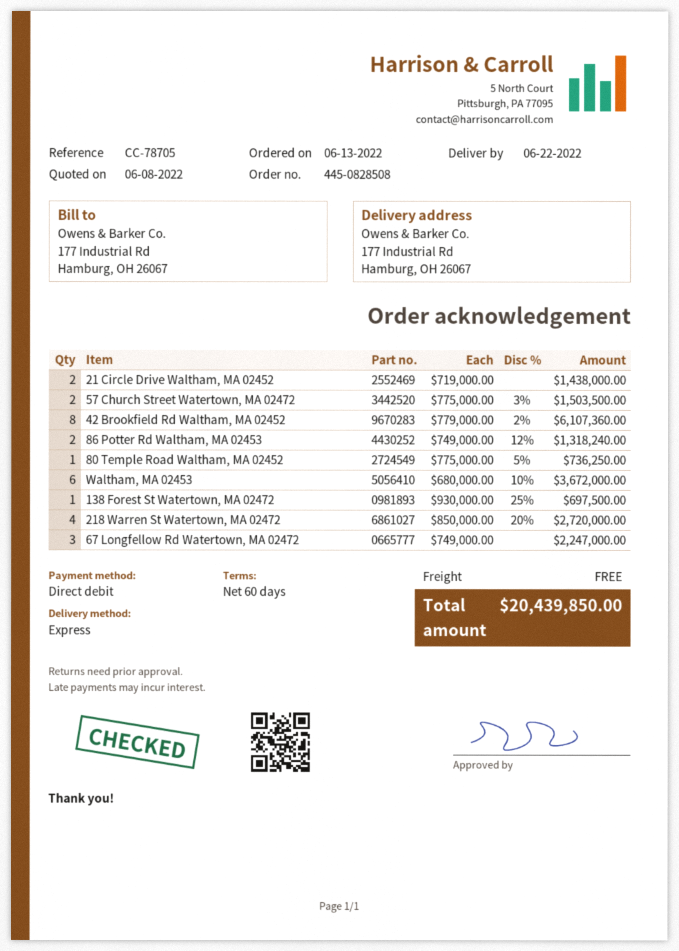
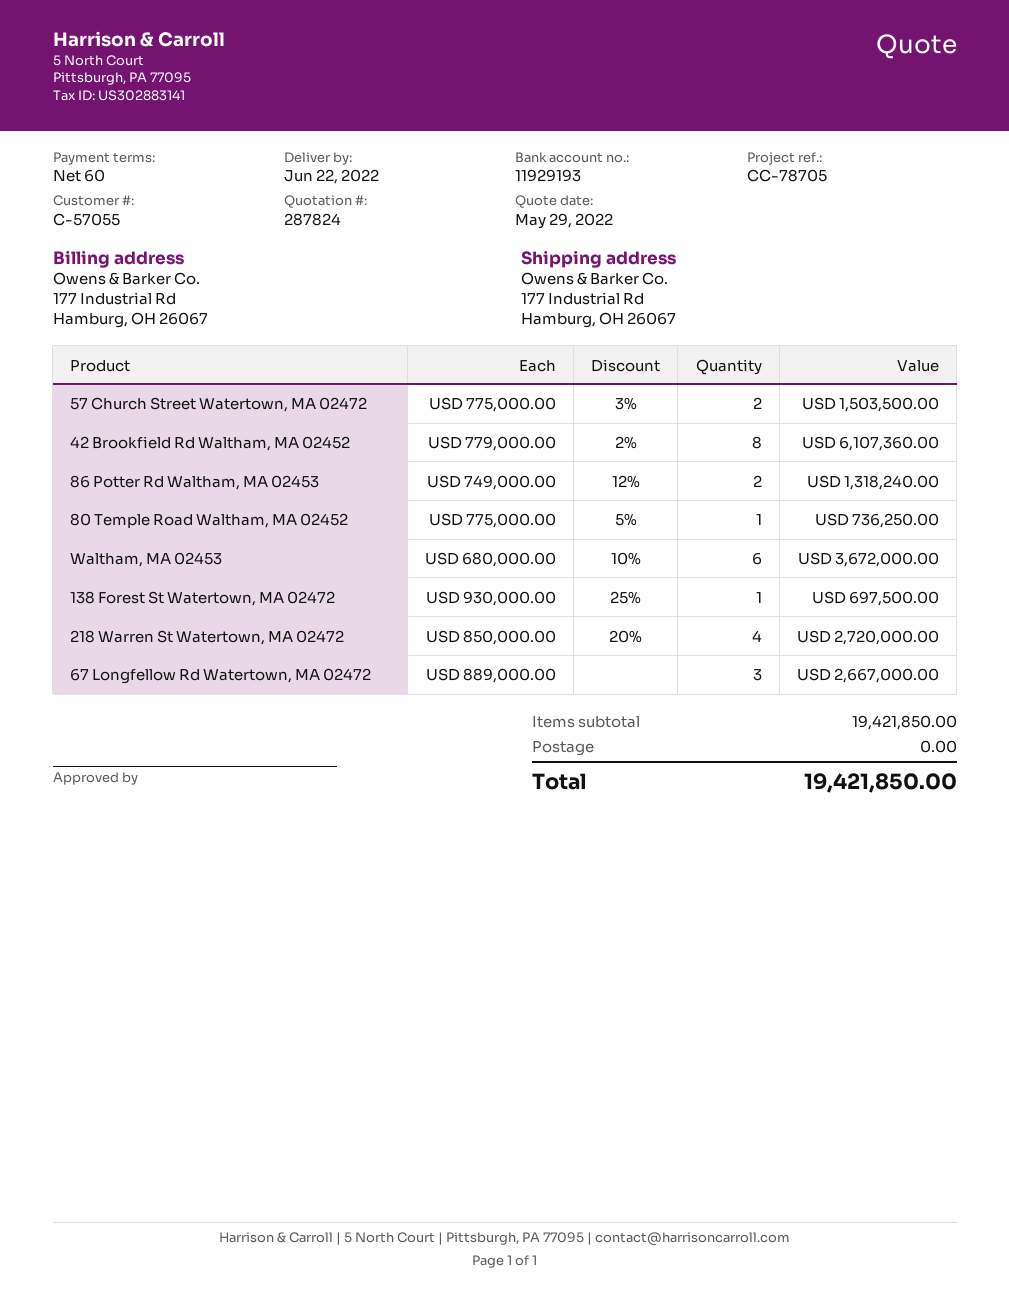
quote date: 2022-06-08 -> 2022-05-29
21 Circle Drive Waltham, MA 02452: 2 x 719000.00 = 1438000.00 -> none
67 Longfellow Rd Watertown, MA 02472: 3 x 749000.00 = 2247000.00 -> 3 x 889000.00 = 2667000.00
total: 20439850.00 -> 19421850.00

